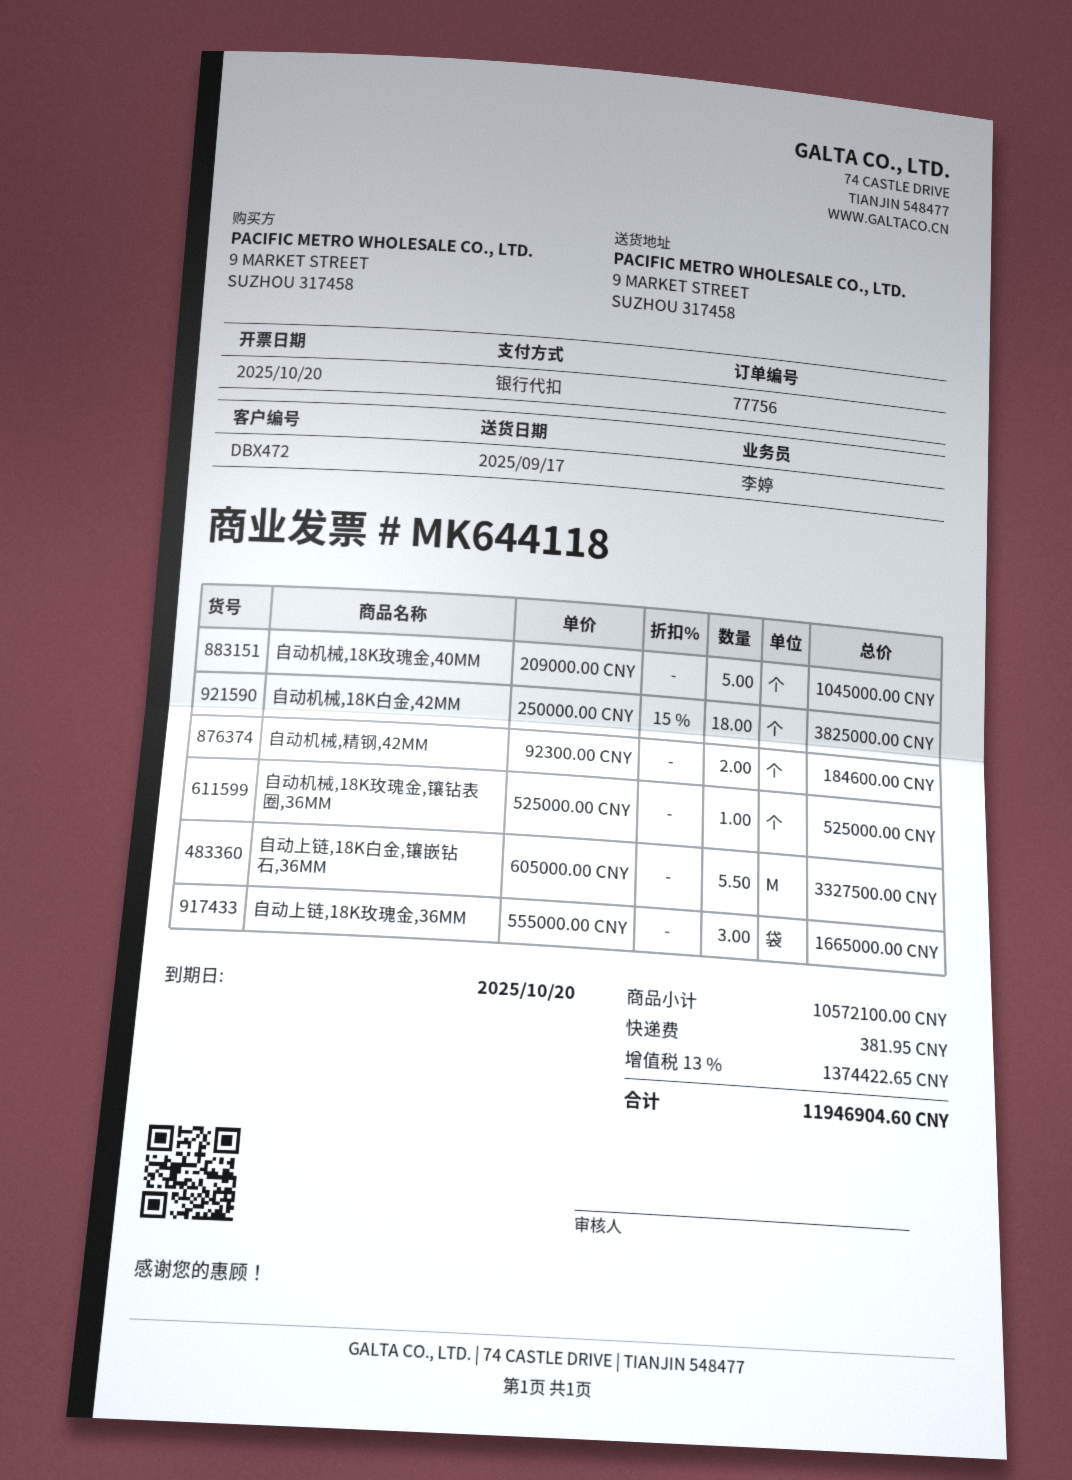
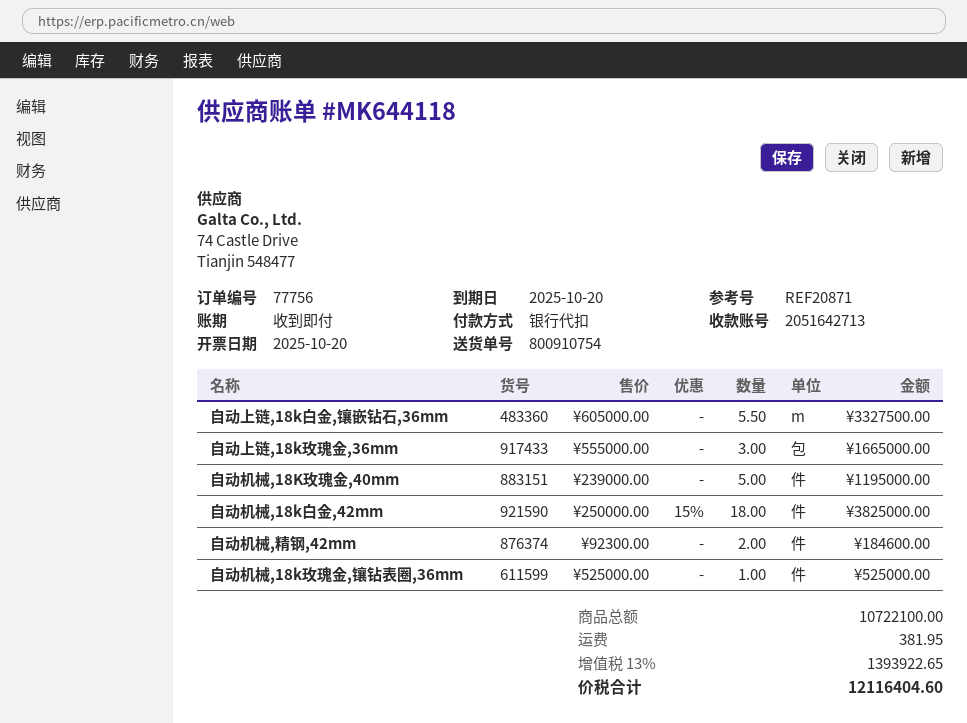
自动机械,18K玫瑰金,40MM: 5 x 209000.00 = 1045000.00 -> 5 x 239000.00 = 1195000.00
subtotal: 10572100.00 -> 10722100.00
tax: 13% = 1374422.65 -> 13% = 1393922.65
total: 11946904.60 -> 12116404.60

